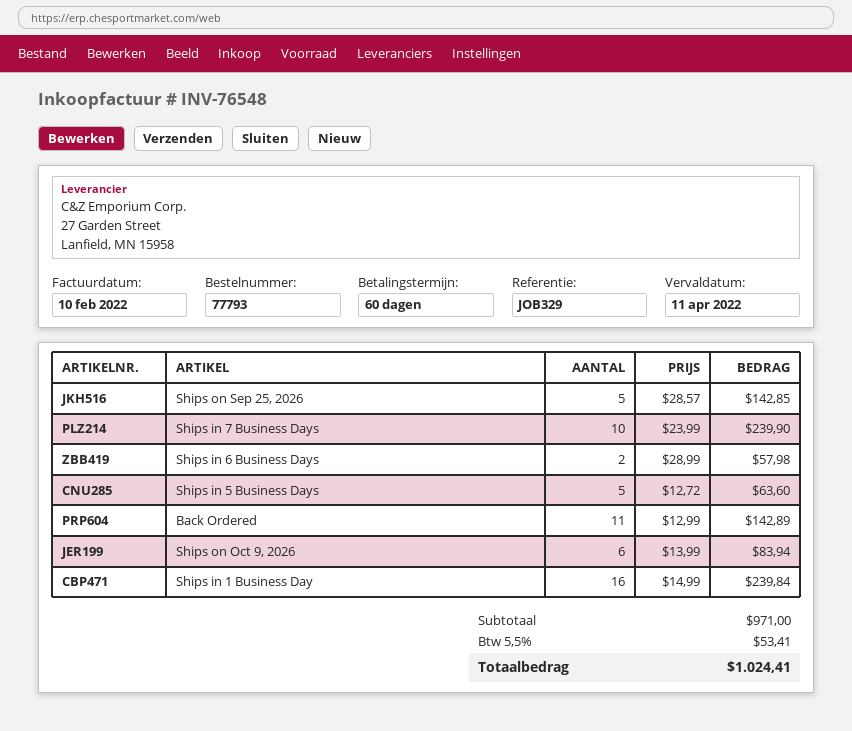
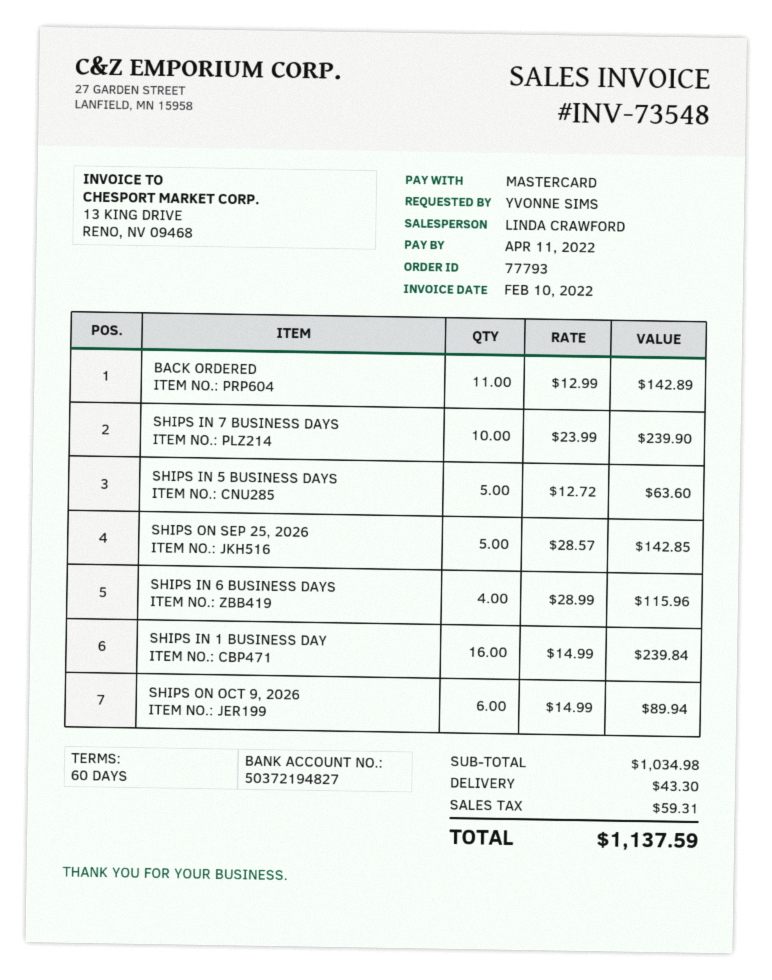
invoice number: INV-76548 -> INV-73548
Ships in 6 Business Days: 2 x 28.99 = 57.98 -> 4 x 28.99 = 115.96
Ships on Oct 9, 2026: 6 x 13.99 = 83.94 -> 6 x 14.99 = 89.94
subtotal: 971.00 -> 1034.98
shipping: none -> 43.30
tax: 53.41 -> 59.31
total: 1024.41 -> 1137.59

